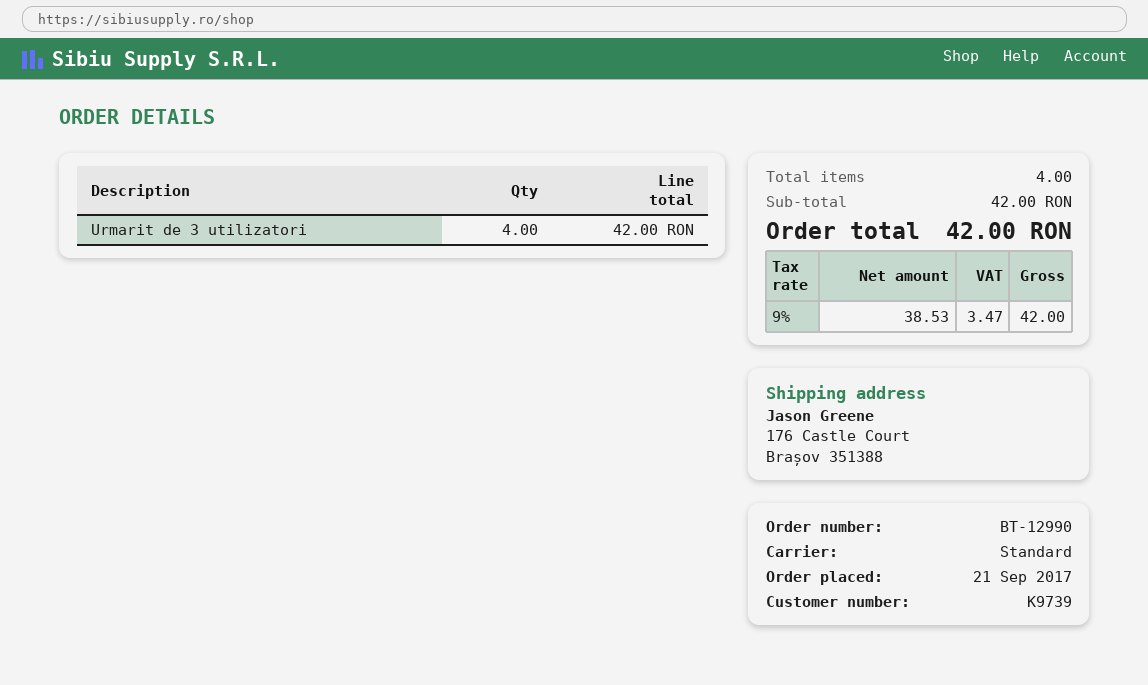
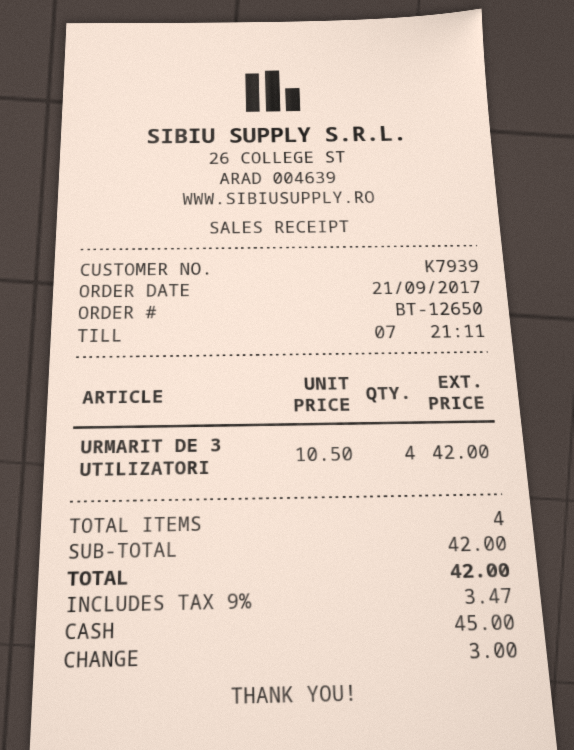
order number: BT-12990 -> BT-12650
customer number: K9739 -> K7939

